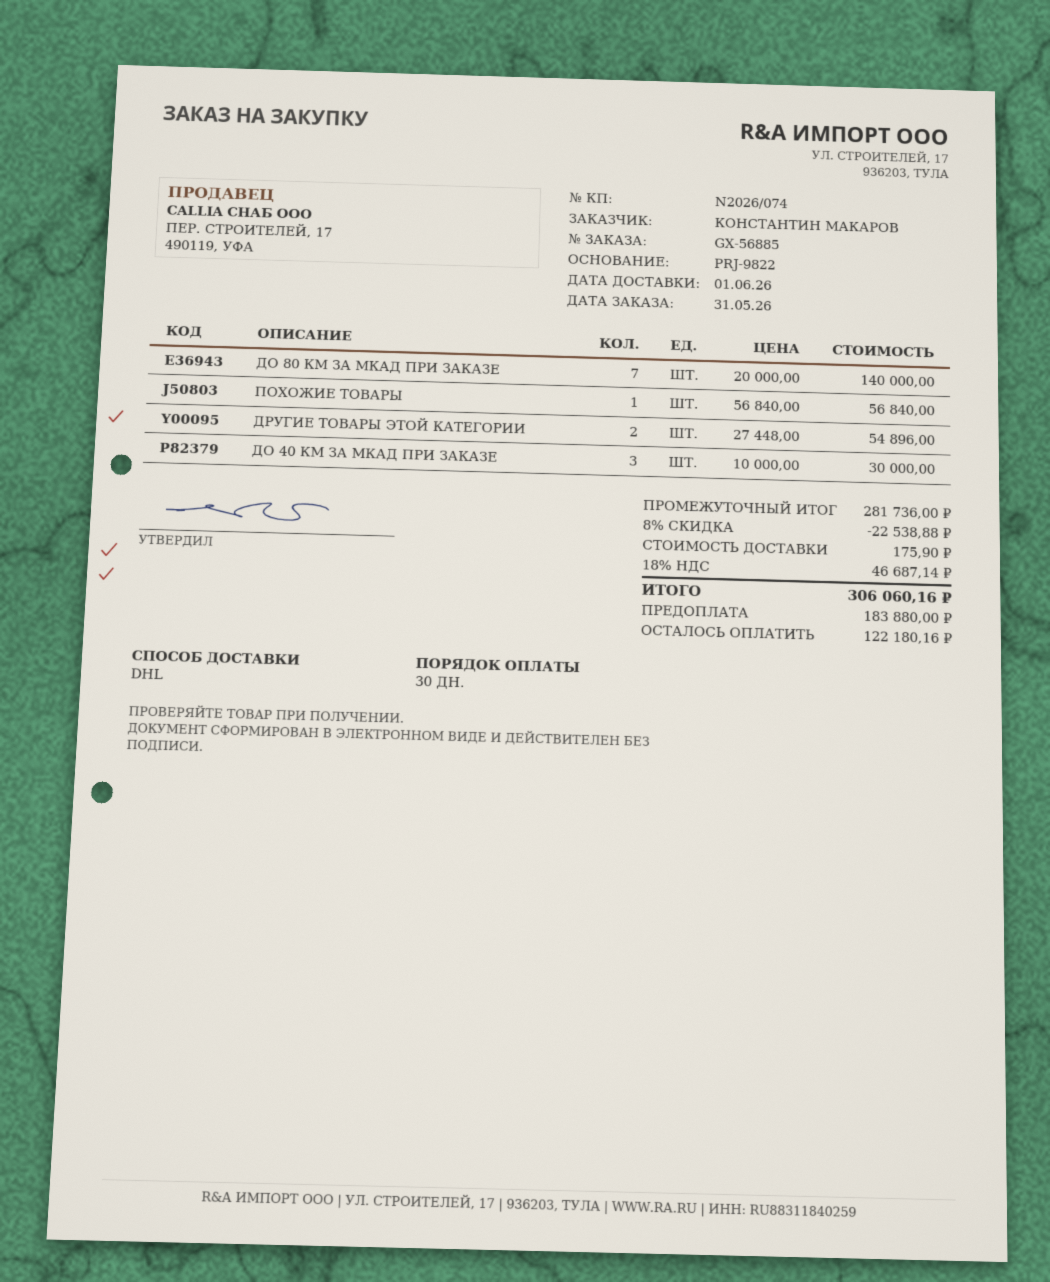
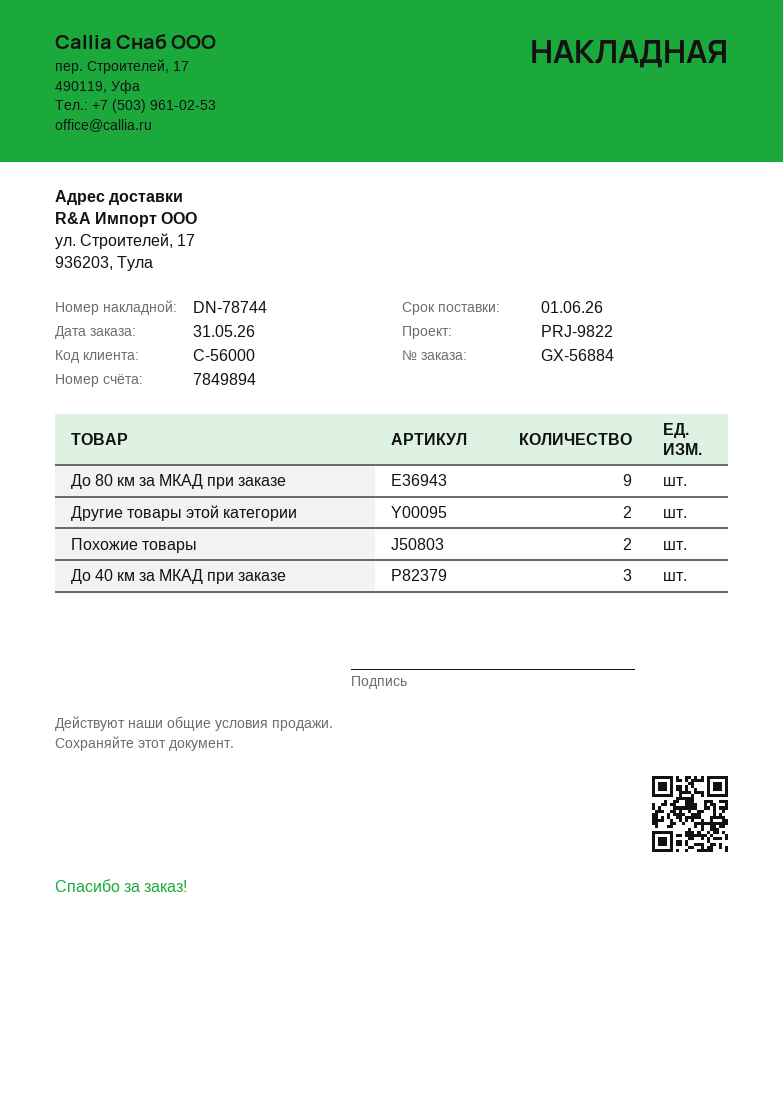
order number: GX-56885 -> GX-56884
ДО 80 КМ ЗА МКАД ПРИ ЗАКАЗЕ: 7 -> 9
ПОХОЖИЕ ТОВАРЫ: 1 -> 2

